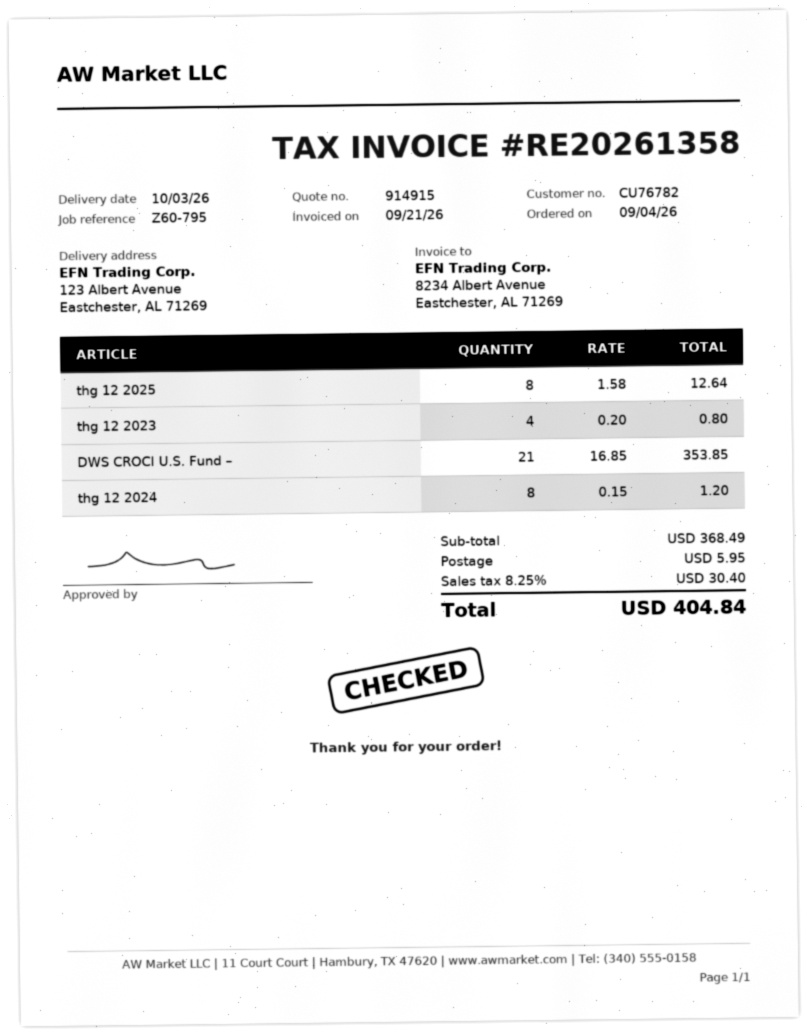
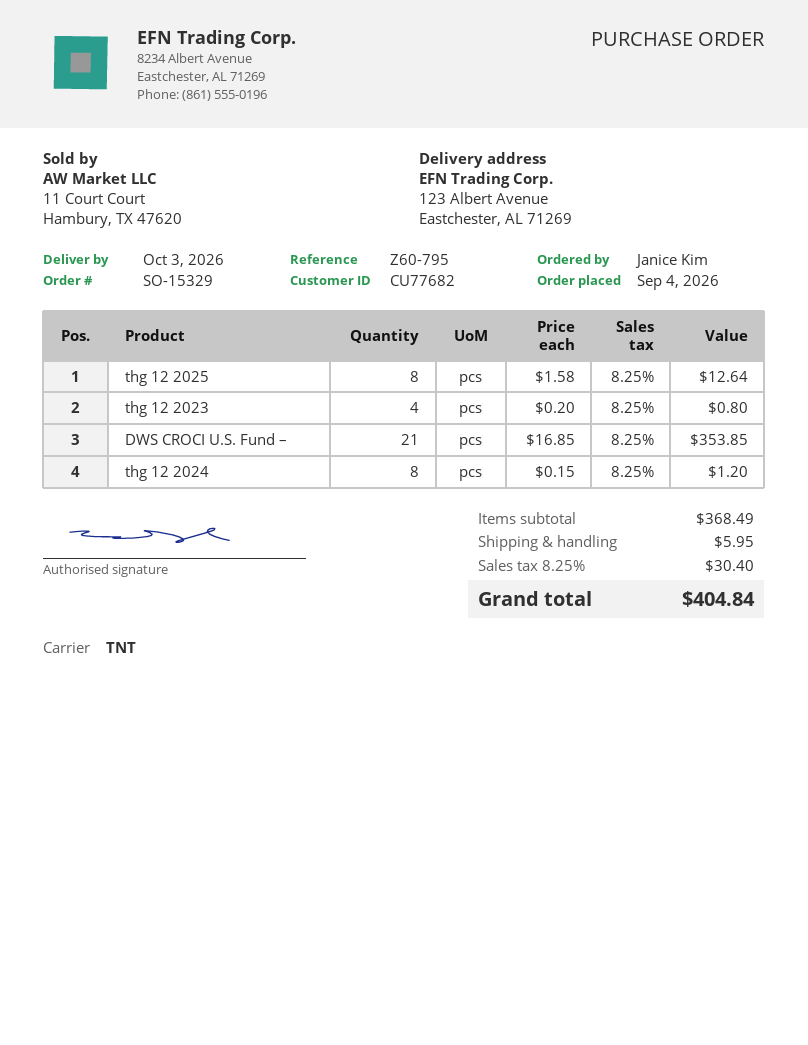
customer number: CU76782 -> CU77682

